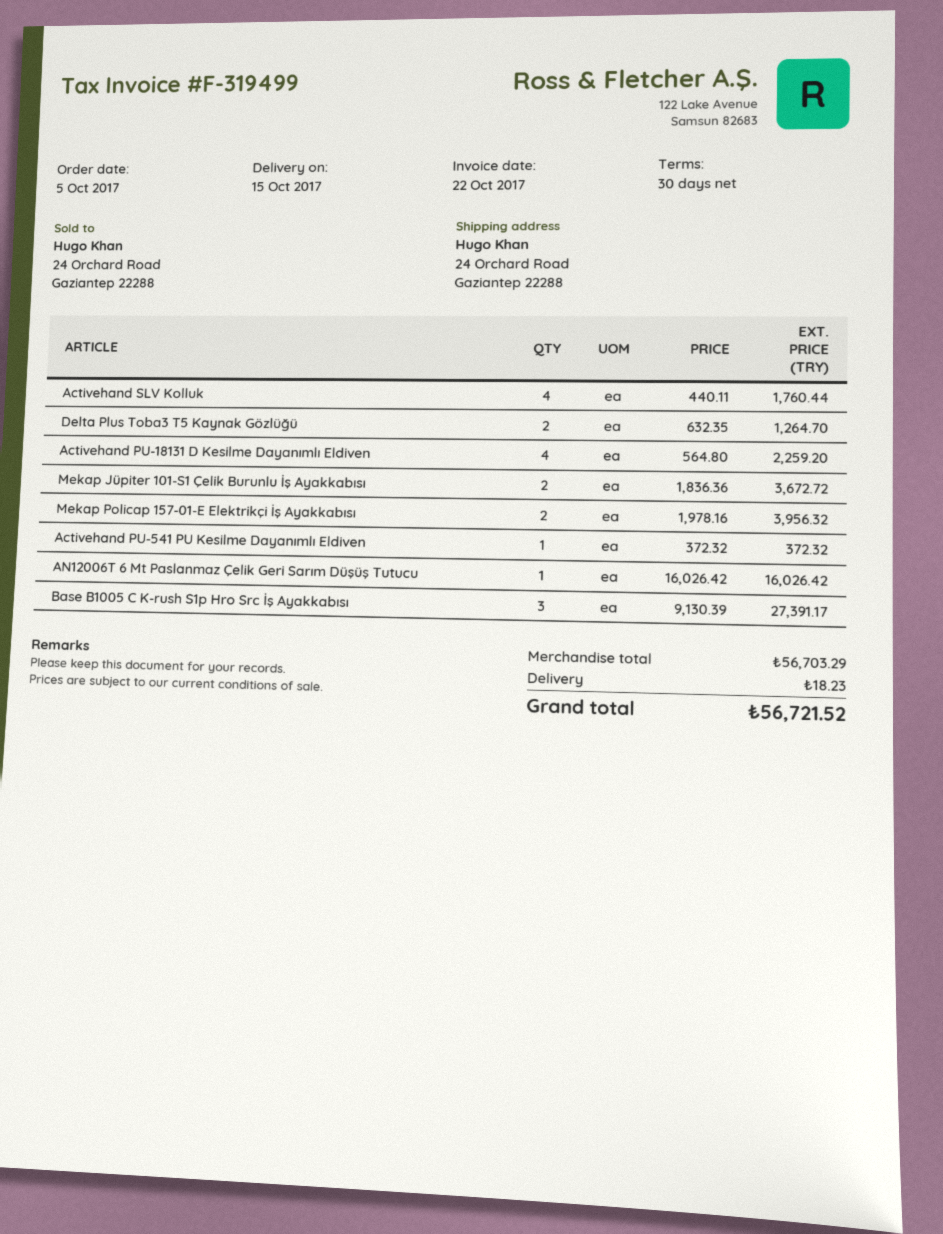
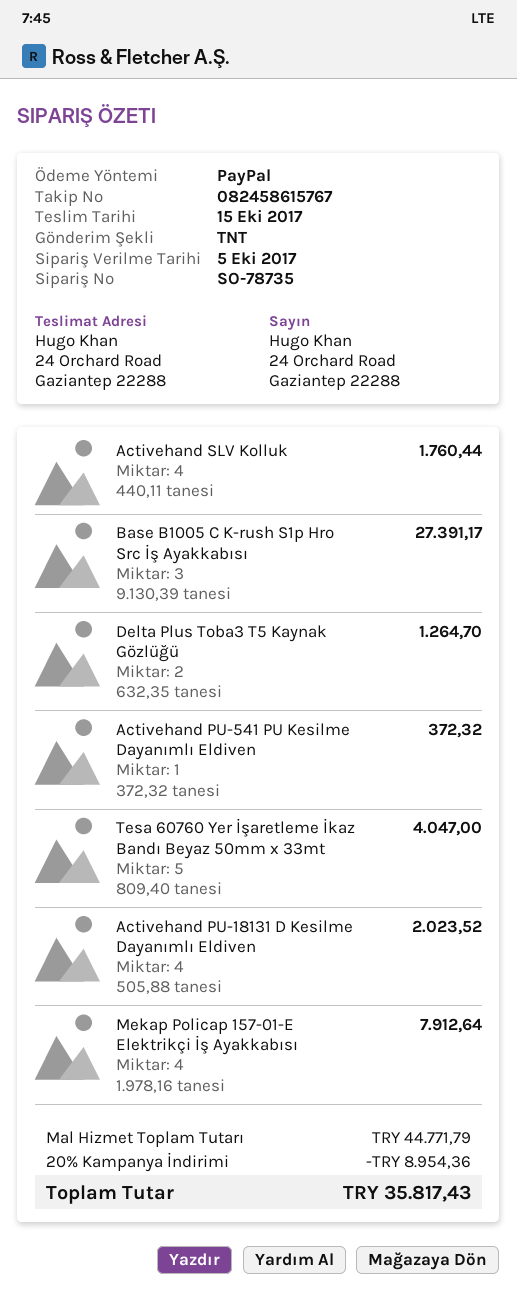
Activehand PU-18131 D Kesilme Dayanımlı Eldiven: 4 x 564.80 = 2259.20 -> 4 x 505.88 = 2023.52
Mekap Jüpiter 101-S1 Çelik Burunlu İş Ayakkabısı: 2 x 1836.36 = 3672.72 -> none
Mekap Policap 157-01-E Elektrikçi İş Ayakkabısı: 2 x 1978.16 = 3956.32 -> 4 x 1978.16 = 7912.64
AN12006T 6 Mt Paslanmaz Çelik Geri Sarım Düşüş Tutucu: 1 x 16026.42 = 16026.42 -> none
Tesa 60760 Yer İşaretleme İkaz Bandı Beyaz 50mm x 33mt: none -> 5 x 809.40 = 4047.00
subtotal: 56703.29 -> 44771.79
discount: none -> 20% = 8954.36
shipping: 18.23 -> none
total: 56721.52 -> 35817.43

